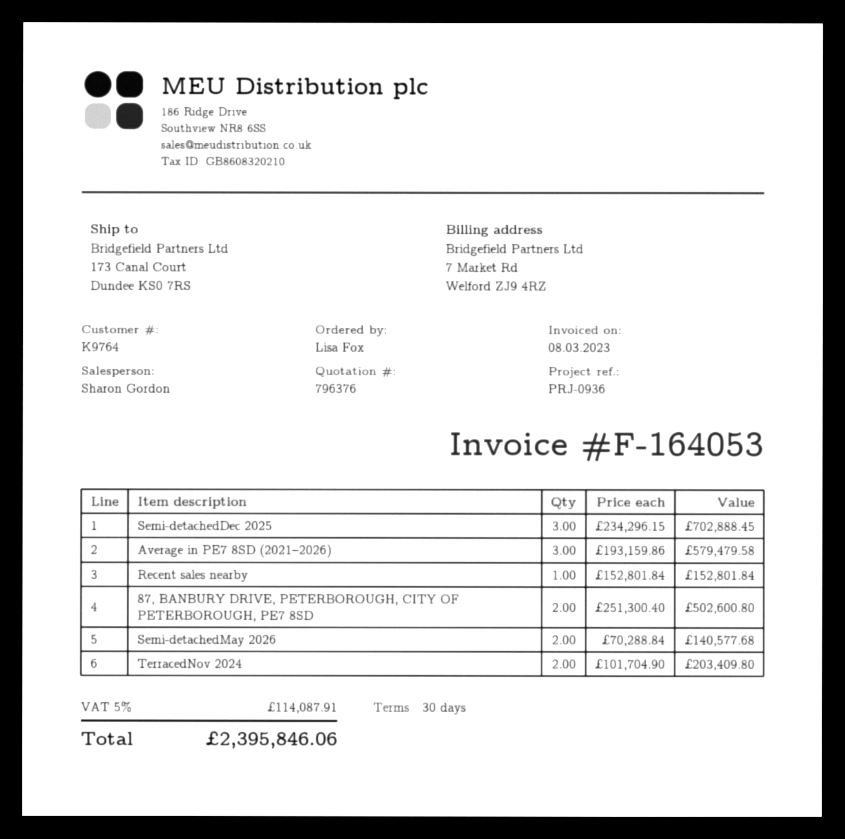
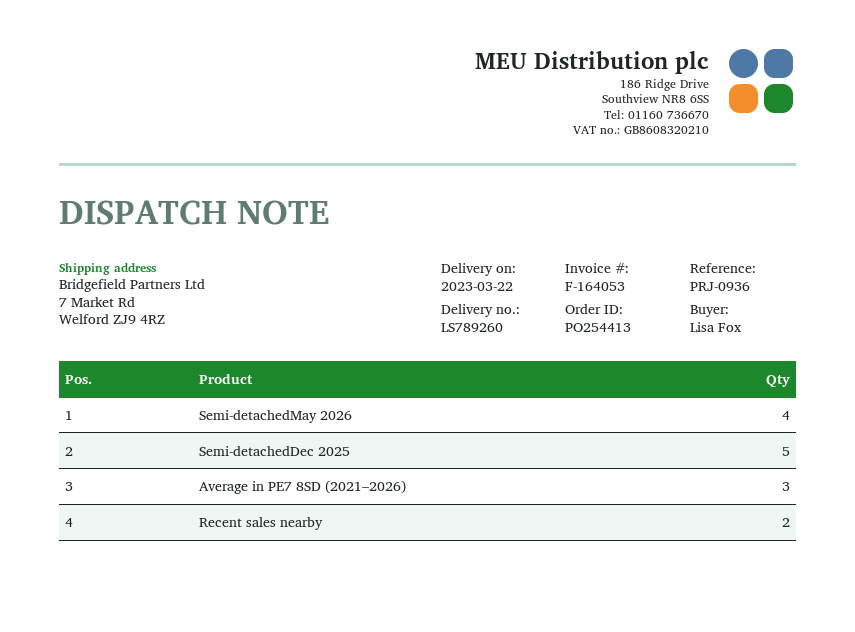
ship to: 173 Canal Court, Dundee KS0 7RS -> 7 Market Rd, Welford ZJ9 4RZ
Semi-detachedDec 2025: 3 -> 5
Recent sales nearby: 1 -> 2
87, BANBURY DRIVE, PETERBOROUGH, CITY OF PETERBOROUGH, PE7 8SD: 2 -> none
Semi-detachedMay 2026: 2 -> 4
TerracedNov 2024: 2 -> none

